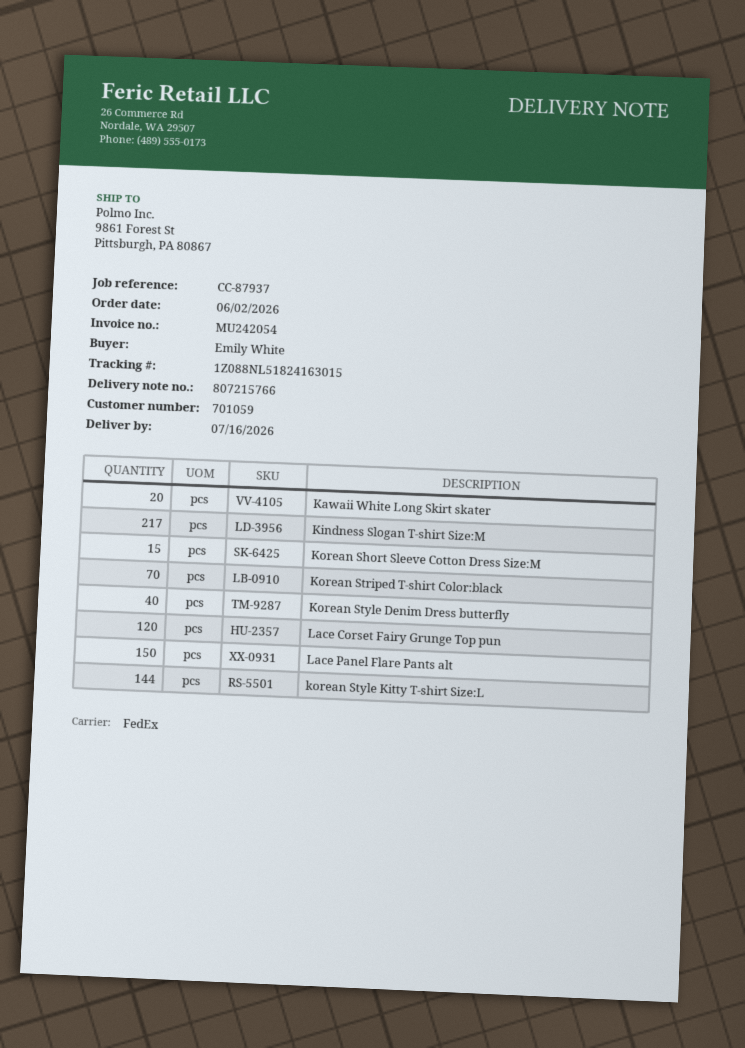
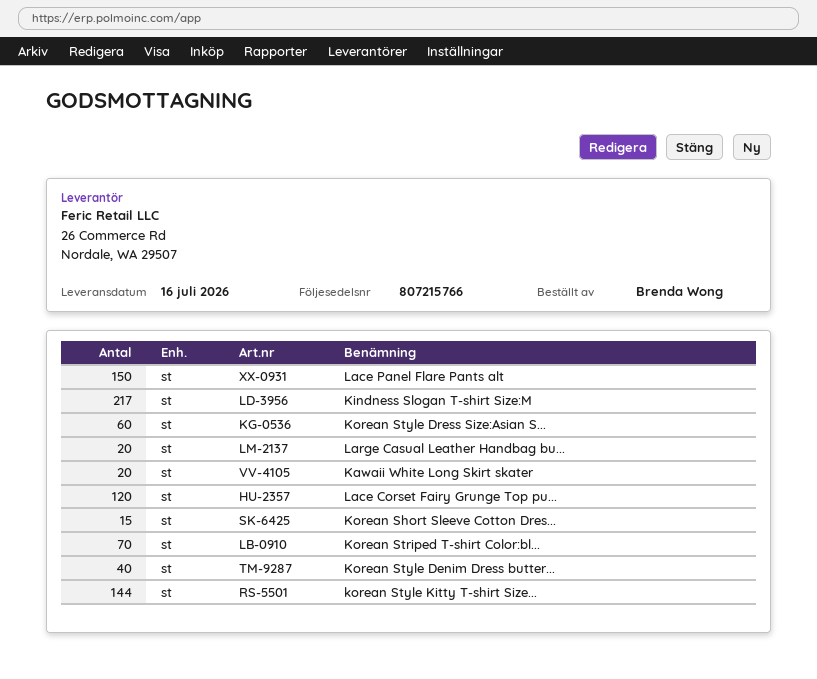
ordered by: Emily White -> Brenda Wong
Korean Style Dress Size:Asian S...: none -> 60
Large Casual Leather Handbag bu...: none -> 20

